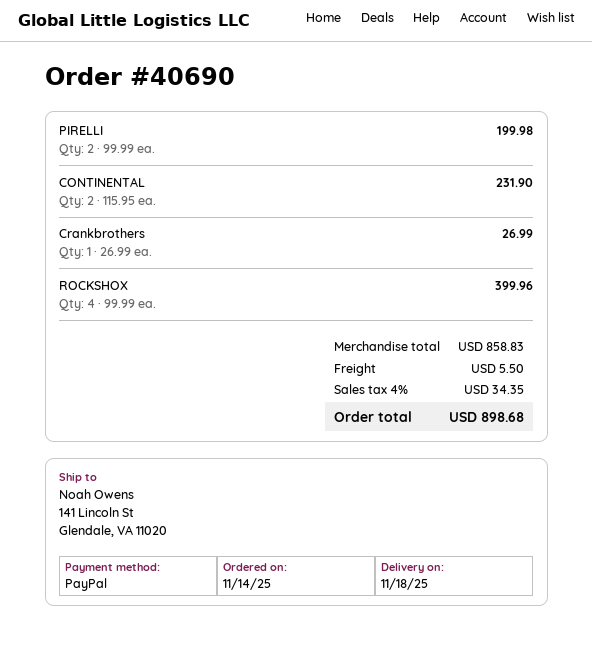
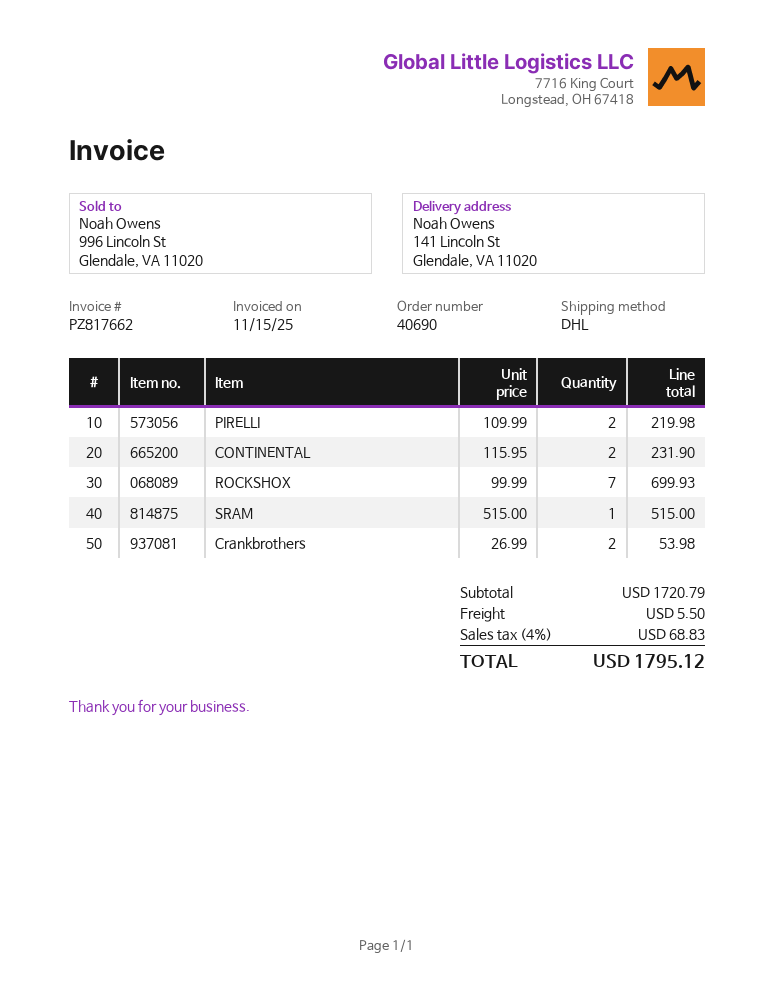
PIRELLI: 2 x 99.99 = 199.98 -> 2 x 109.99 = 219.98
Crankbrothers: 1 x 26.99 = 26.99 -> 2 x 26.99 = 53.98
ROCKSHOX: 4 x 99.99 = 399.96 -> 7 x 99.99 = 699.93
SRAM: none -> 1 x 515.00 = 515.00
subtotal: 858.83 -> 1720.79
tax: 4% = 34.35 -> 4% = 68.83
total: 898.68 -> 1795.12

